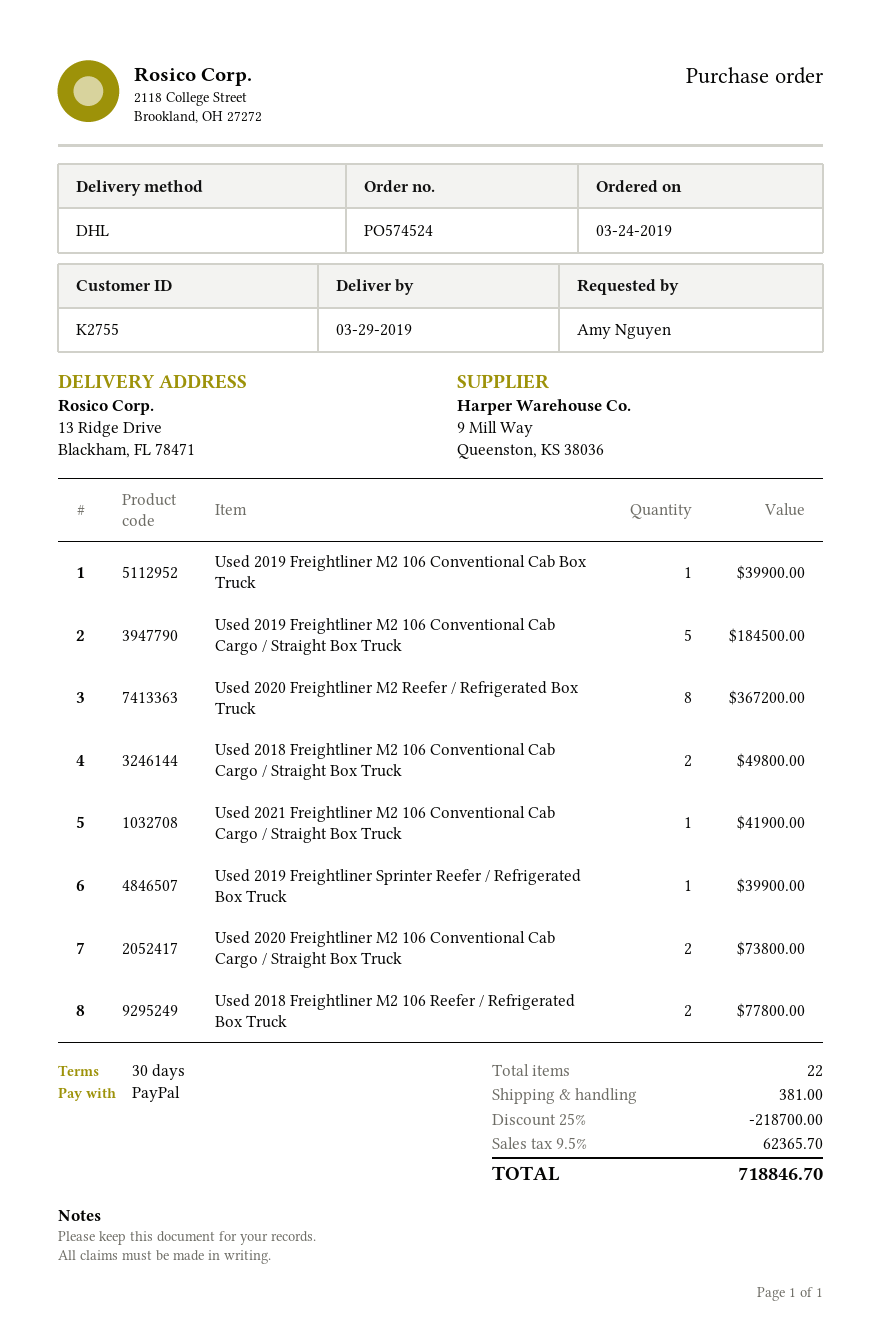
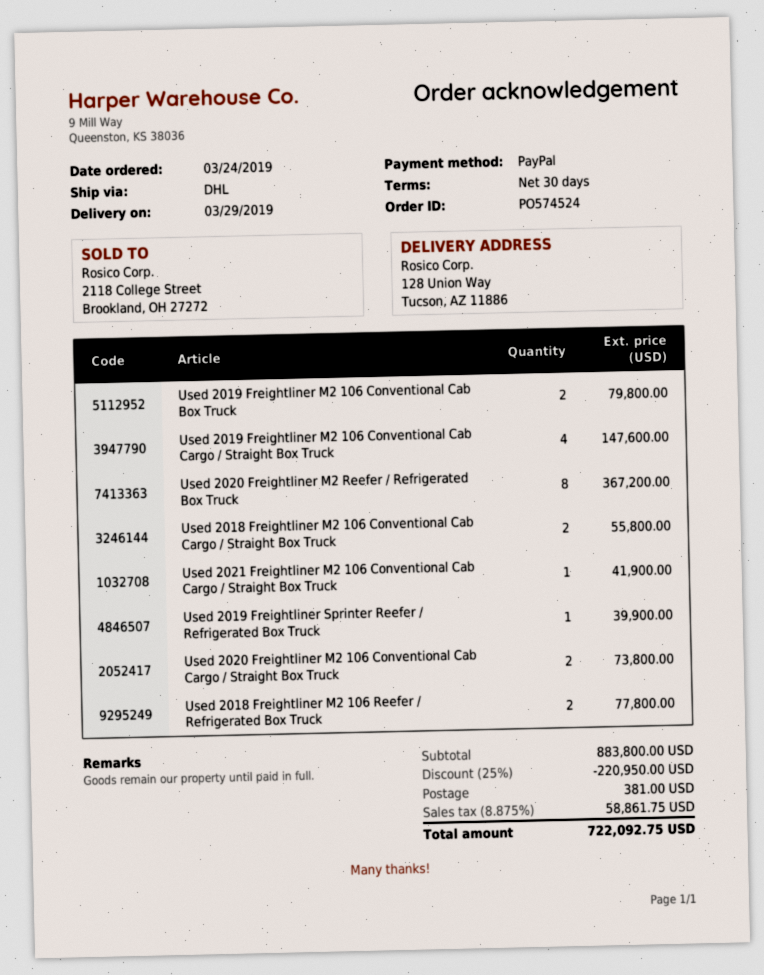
ship to: 13 Ridge Drive, Blackham, FL 78471 -> 128 Union Way, Tucson, AZ 11886
Used 2019 Freightliner M2 106 Conventional Cab Box Truck: 1 for 39900.00 -> 2 for 79800.00
Used 2019 Freightliner M2 106 Conventional Cab Cargo / Straight Box Truck: 5 for 184500.00 -> 4 for 147600.00
Used 2018 Freightliner M2 106 Conventional Cab Cargo / Straight Box Truck: 2 for 49800.00 -> 2 for 55800.00
discount: 25% = 218700.00 -> 25% = 220950.00
tax: 9.5% = 62365.70 -> 8.875% = 58861.75
total: 718846.70 -> 722092.75

